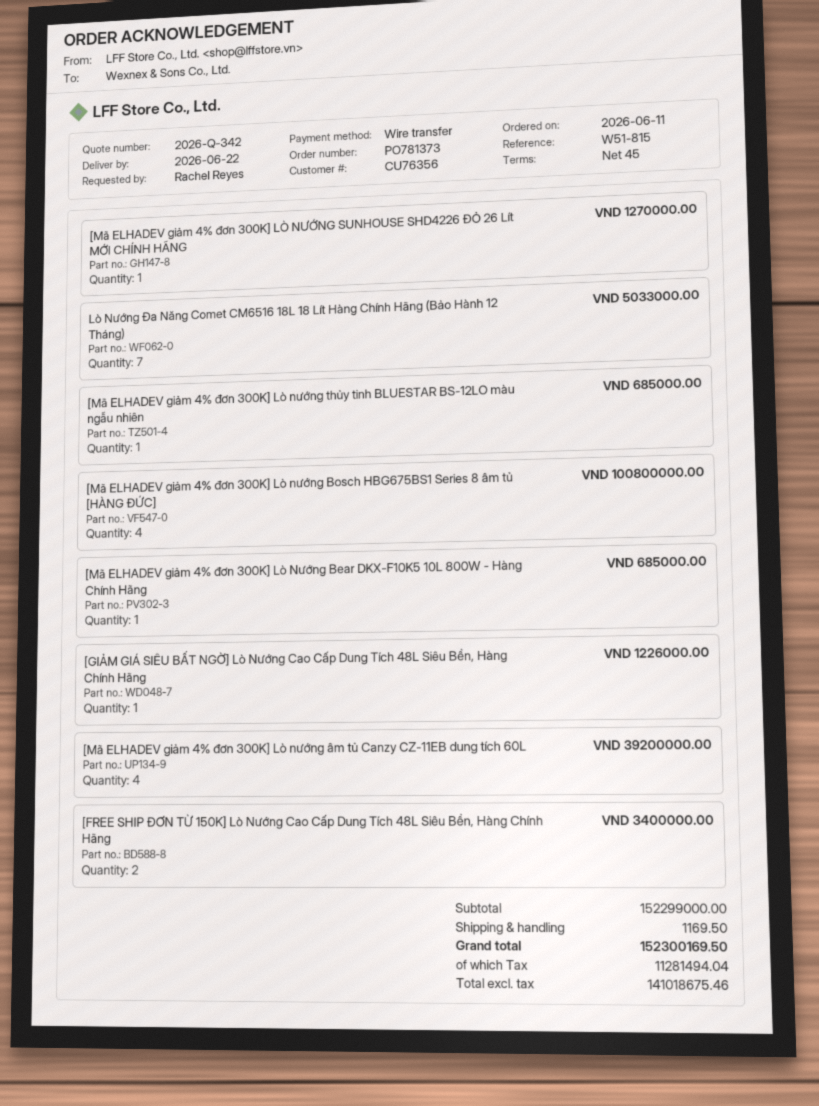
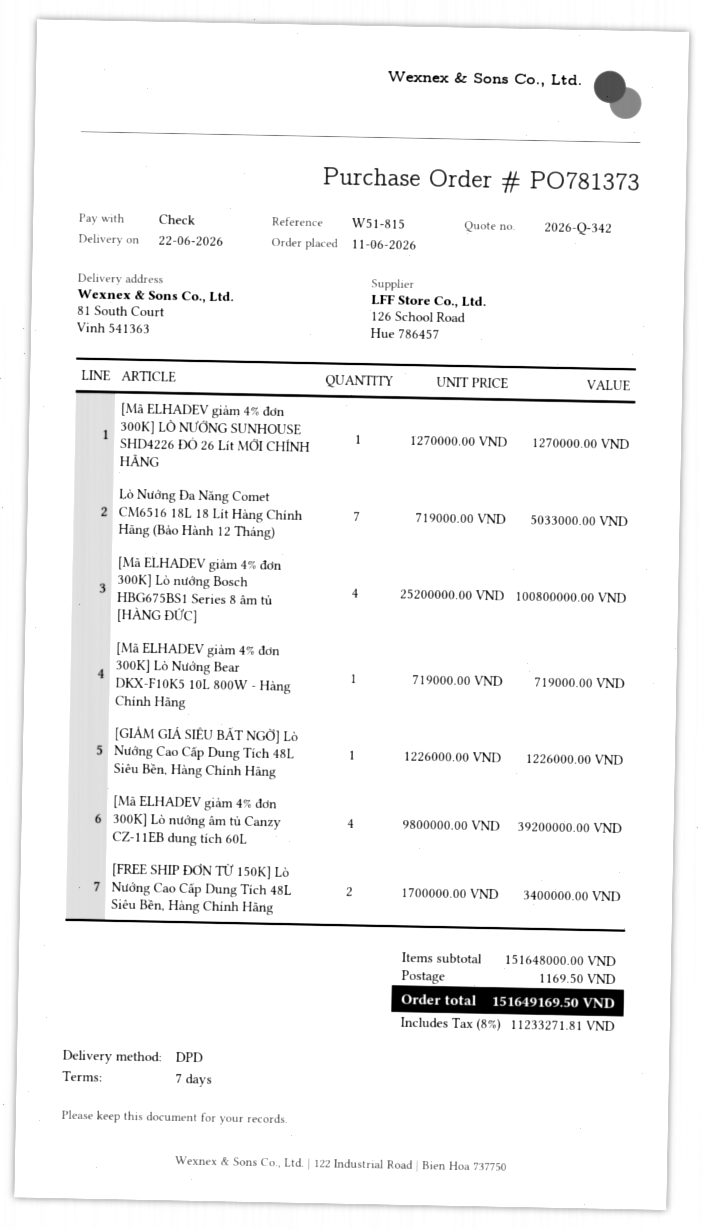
payment terms: 45 days -> 7 days
payment method: bank transfer -> cheque
[Mã ELHADEV giảm 4% đơn 300K] Lò nướng thủy tinh BLUESTAR BS-12LO màu ngẫu nhiên: 1 for 685000.00 -> none
[Mã ELHADEV giảm 4% đơn 300K] Lò Nướng Bear DKX-F10K5 10L 800W - Hàng Chính Hãng: 1 for 685000.00 -> 1 for 719000.00
subtotal: 152299000.00 -> 151648000.00
tax: 11281494.04 -> 11233271.81
total: 152300169.50 -> 151649169.50

